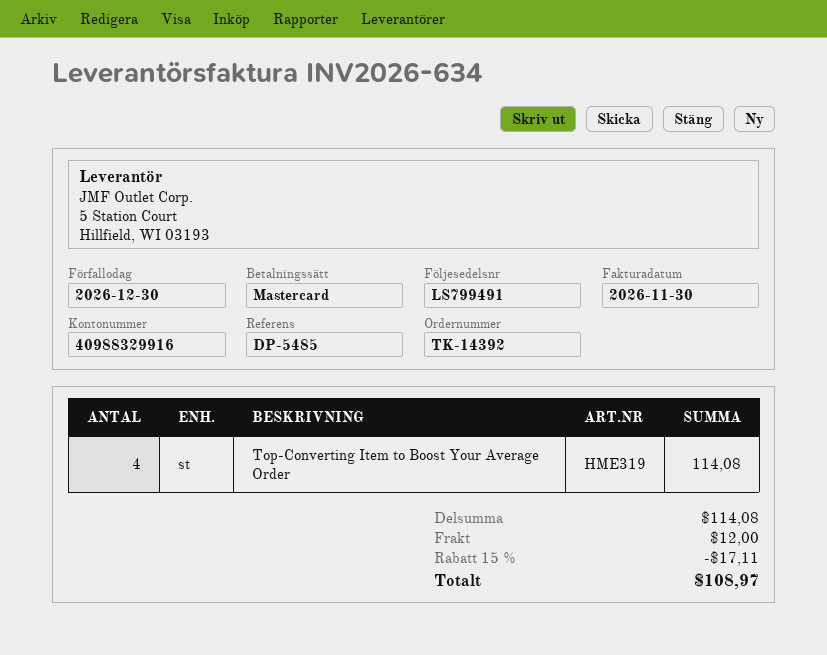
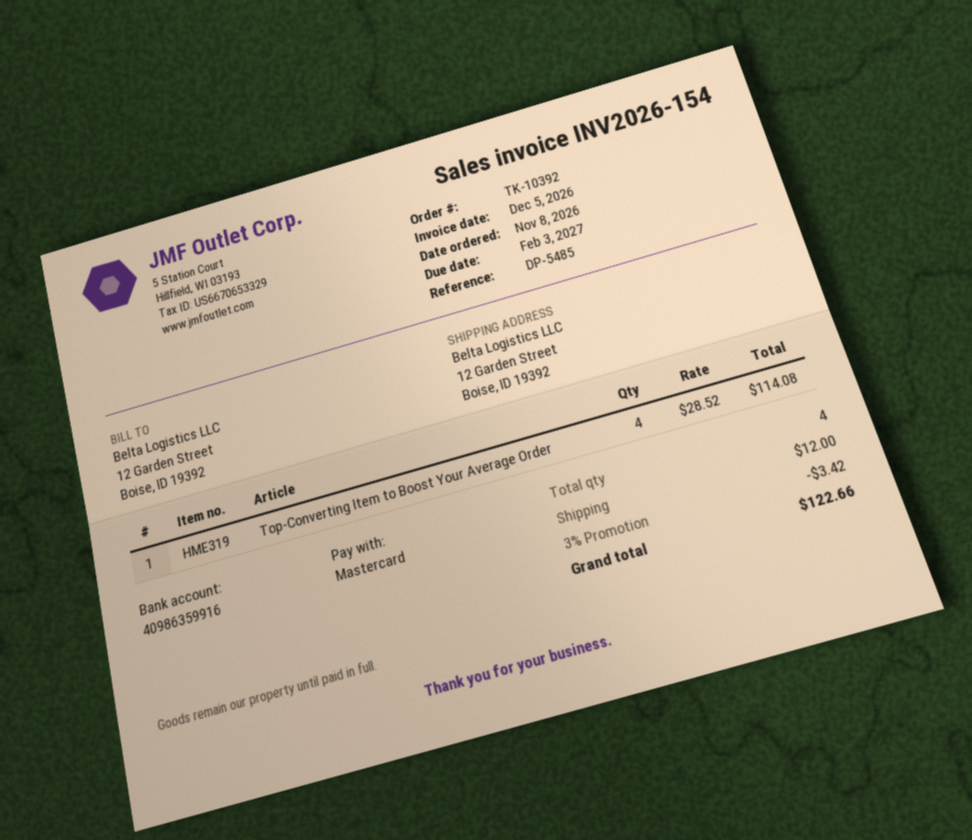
order number: TK-14392 -> TK-10392
invoice number: INV2026-634 -> INV2026-154
invoice date: 2026-11-30 -> 2026-12-05
due date: 2026-12-30 -> 2027-02-03
bank account: 40988329916 -> 40986359916
discount: 15% = 17.11 -> 3% = 3.42
total: 108.97 -> 122.66

